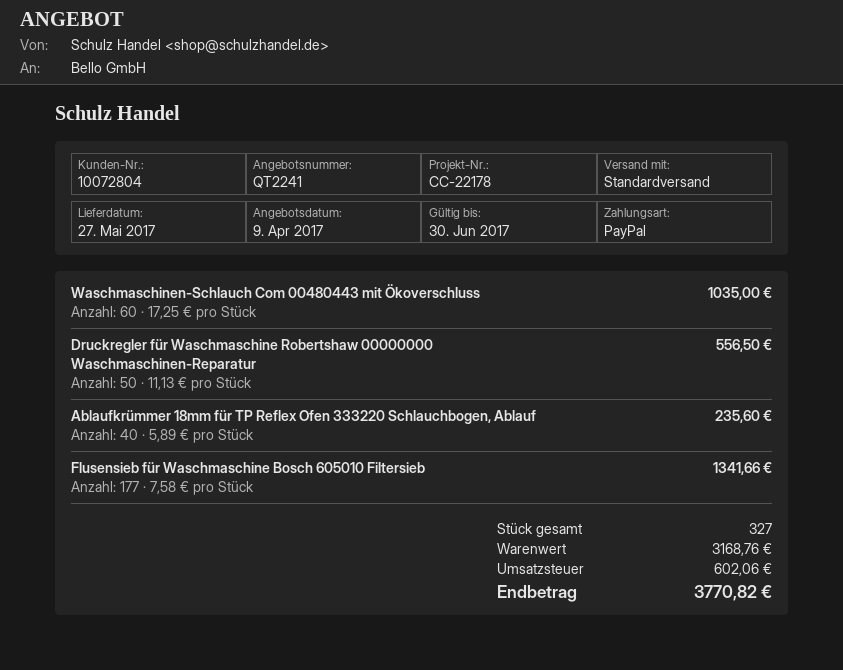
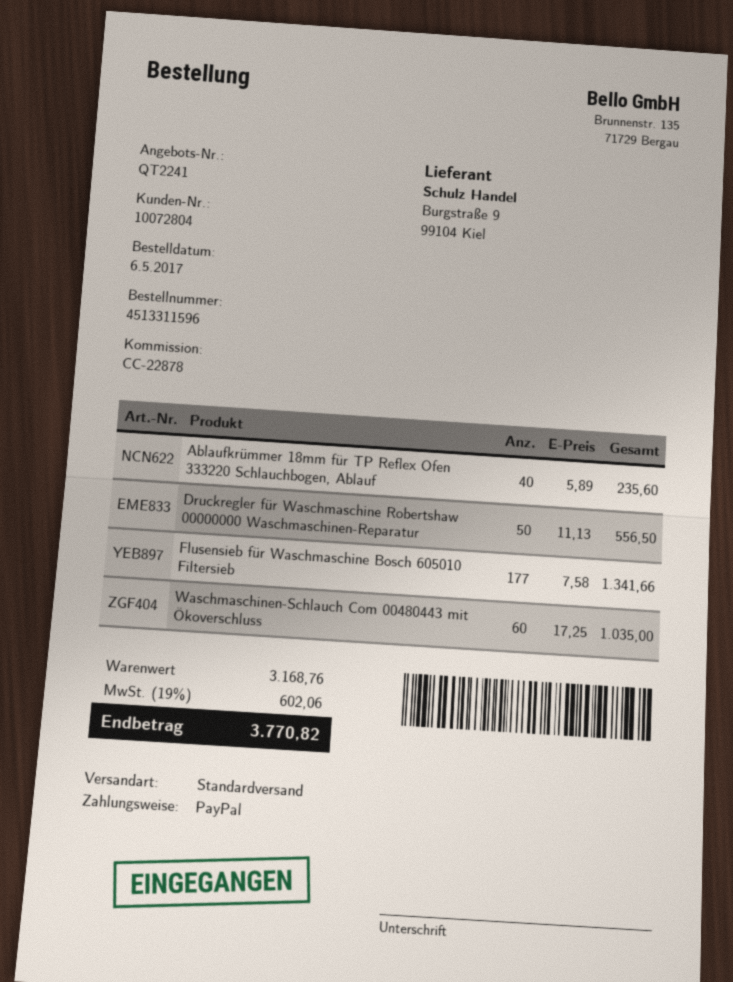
reference: CC-22178 -> CC-22878

